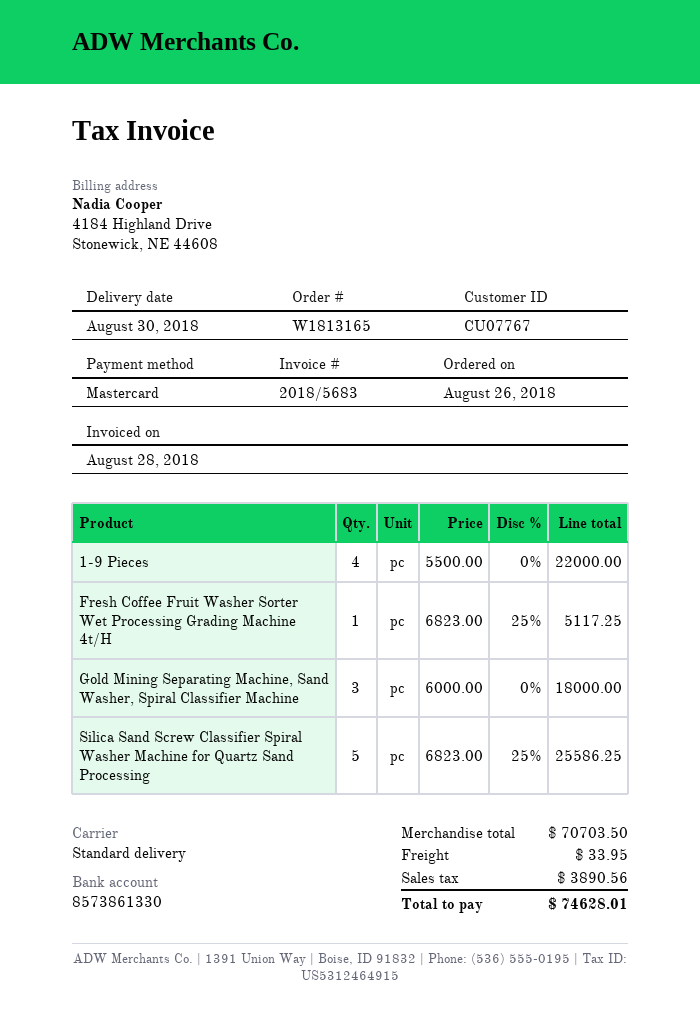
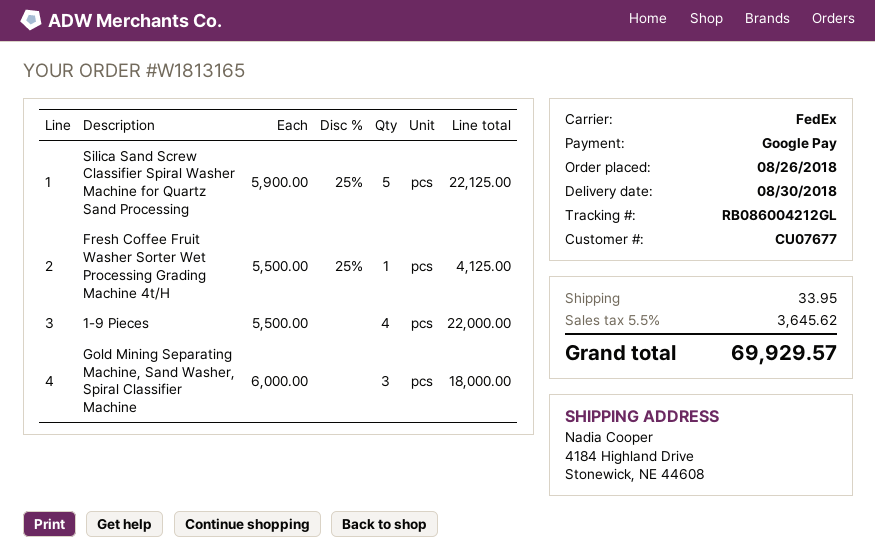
customer number: CU07767 -> CU07677
payment method: Mastercard -> Google Pay
shipping method: standard -> FedEx
Fresh Coffee Fruit Washer Sorter Wet Processing Grading Machine 4t/H: 1 x 6823.00 - 25% = 5117.25 -> 1 x 5500.00 - 25% = 4125.00
Silica Sand Screw Classifier Spiral Washer Machine for Quartz Sand Processing: 5 x 6823.00 - 25% = 25586.25 -> 5 x 5900.00 - 25% = 22125.00
tax: 3890.56 -> 3645.62
total: 74628.01 -> 69929.57

